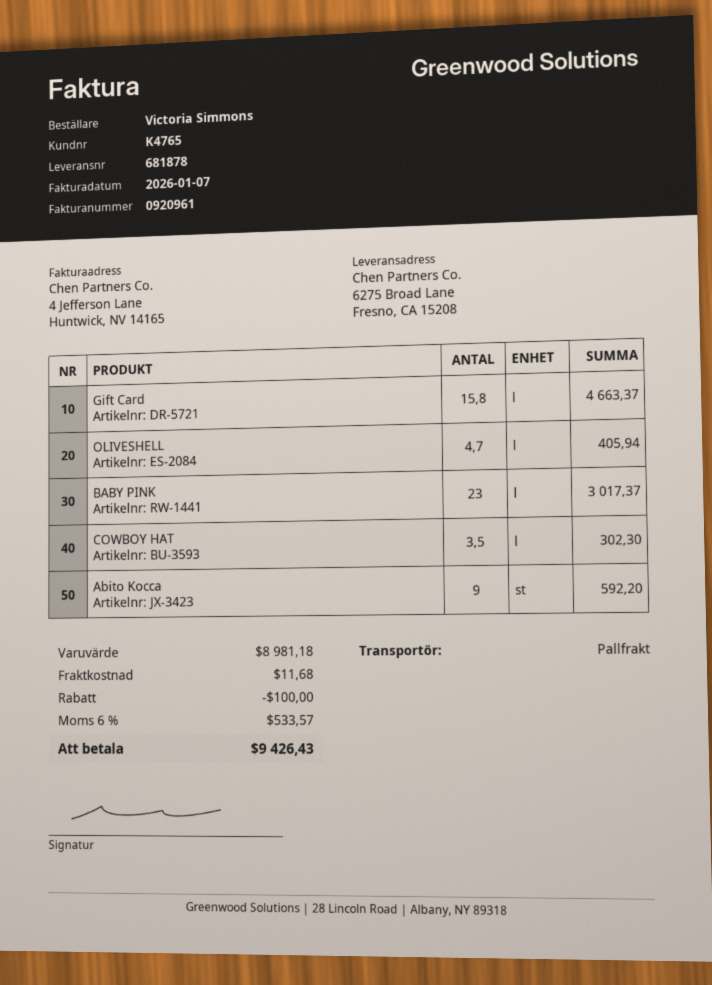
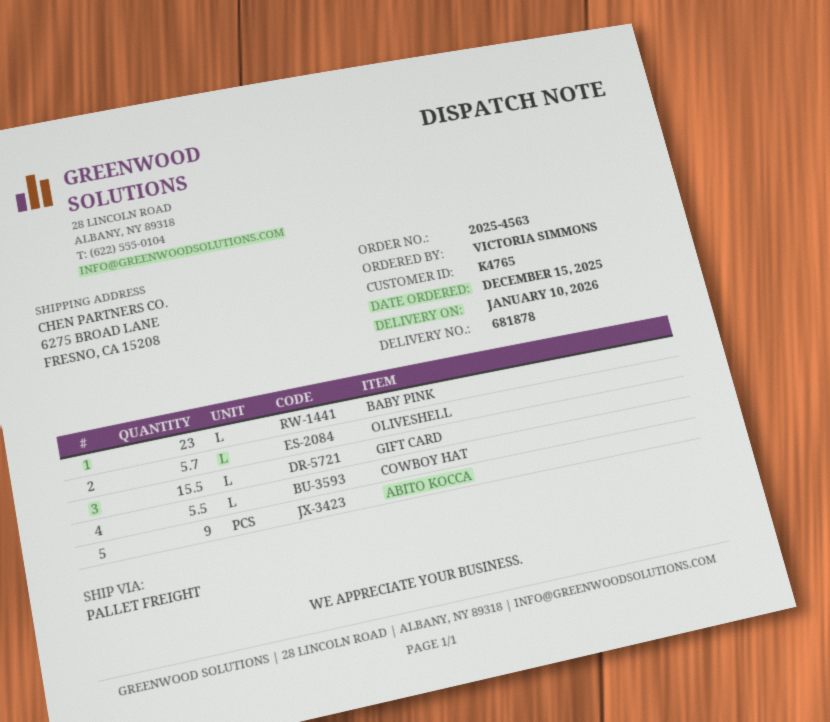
Gift Card: 15.8 -> 15.5
OLIVESHELL: 4.7 -> 5.7
COWBOY HAT: 3.5 -> 5.5

